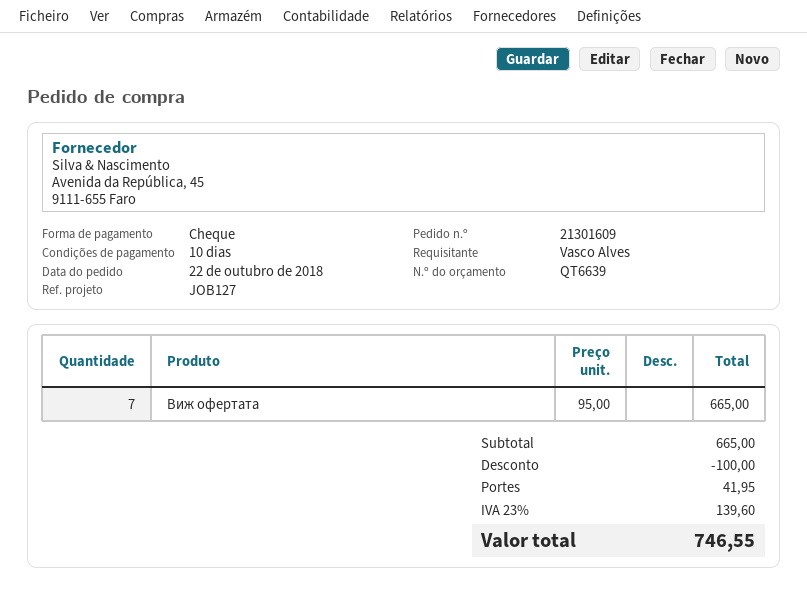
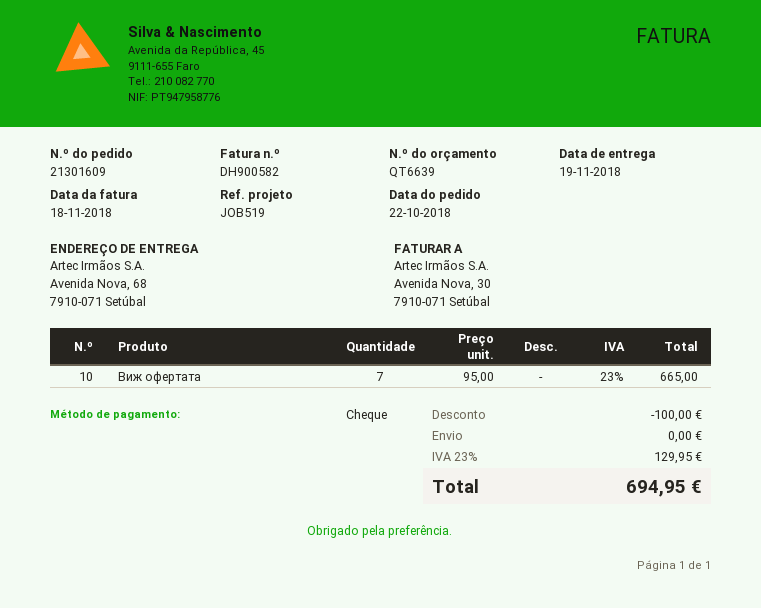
reference: JOB127 -> JOB519
shipping: 41.95 -> 0.00
tax: 23% = 139.60 -> 23% = 129.95
total: 746.55 -> 694.95

